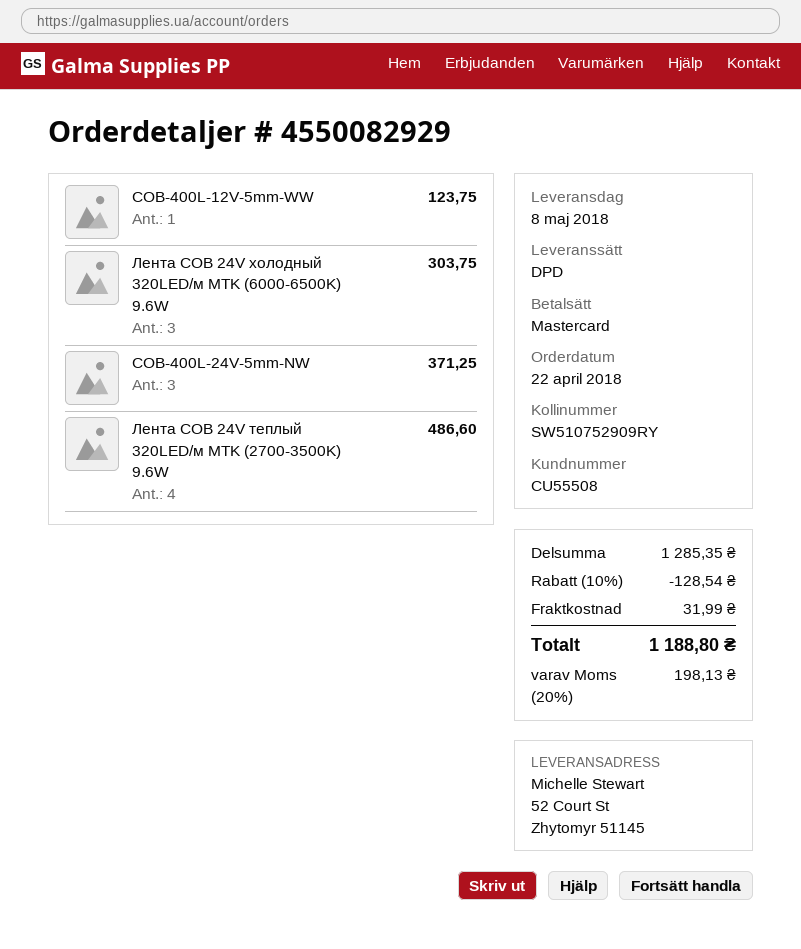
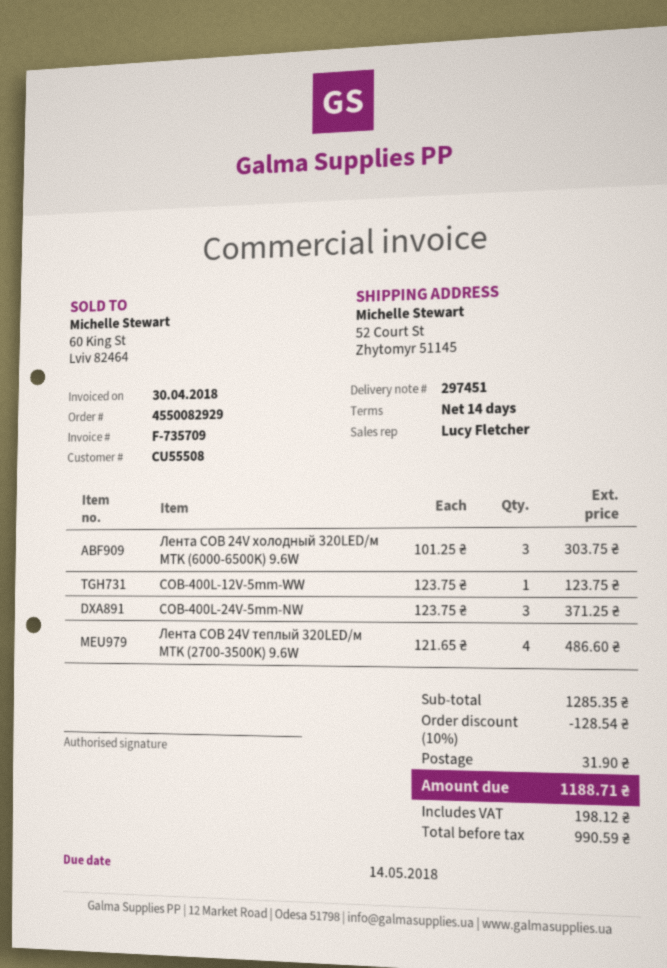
shipping: 31.99 -> 31.90
tax: 198.13 -> 198.12
total: 1188.80 -> 1188.71

